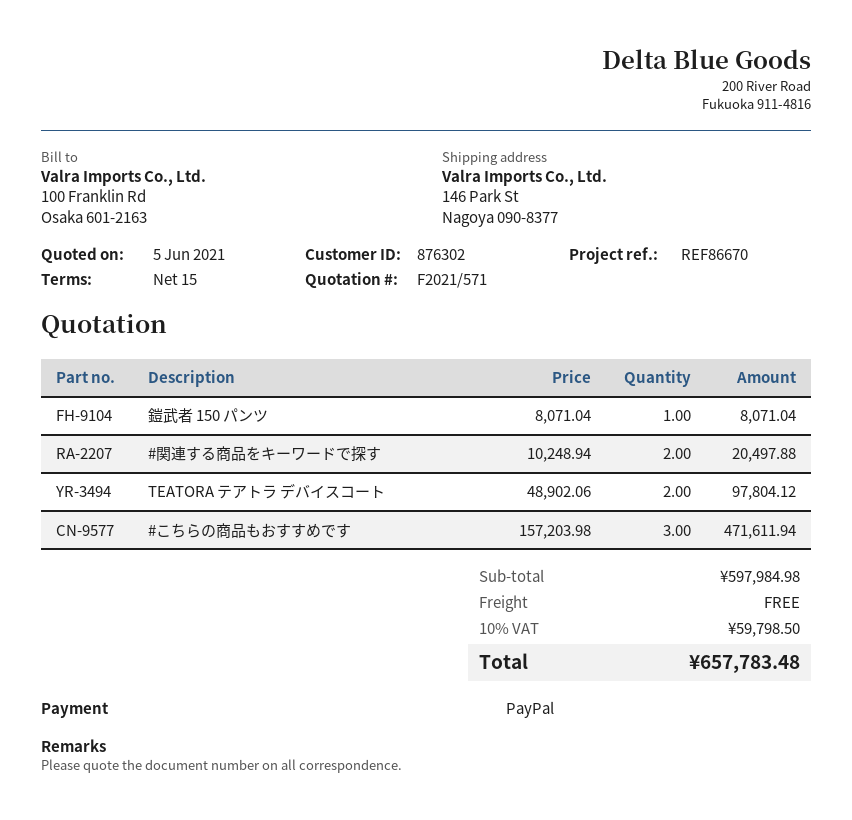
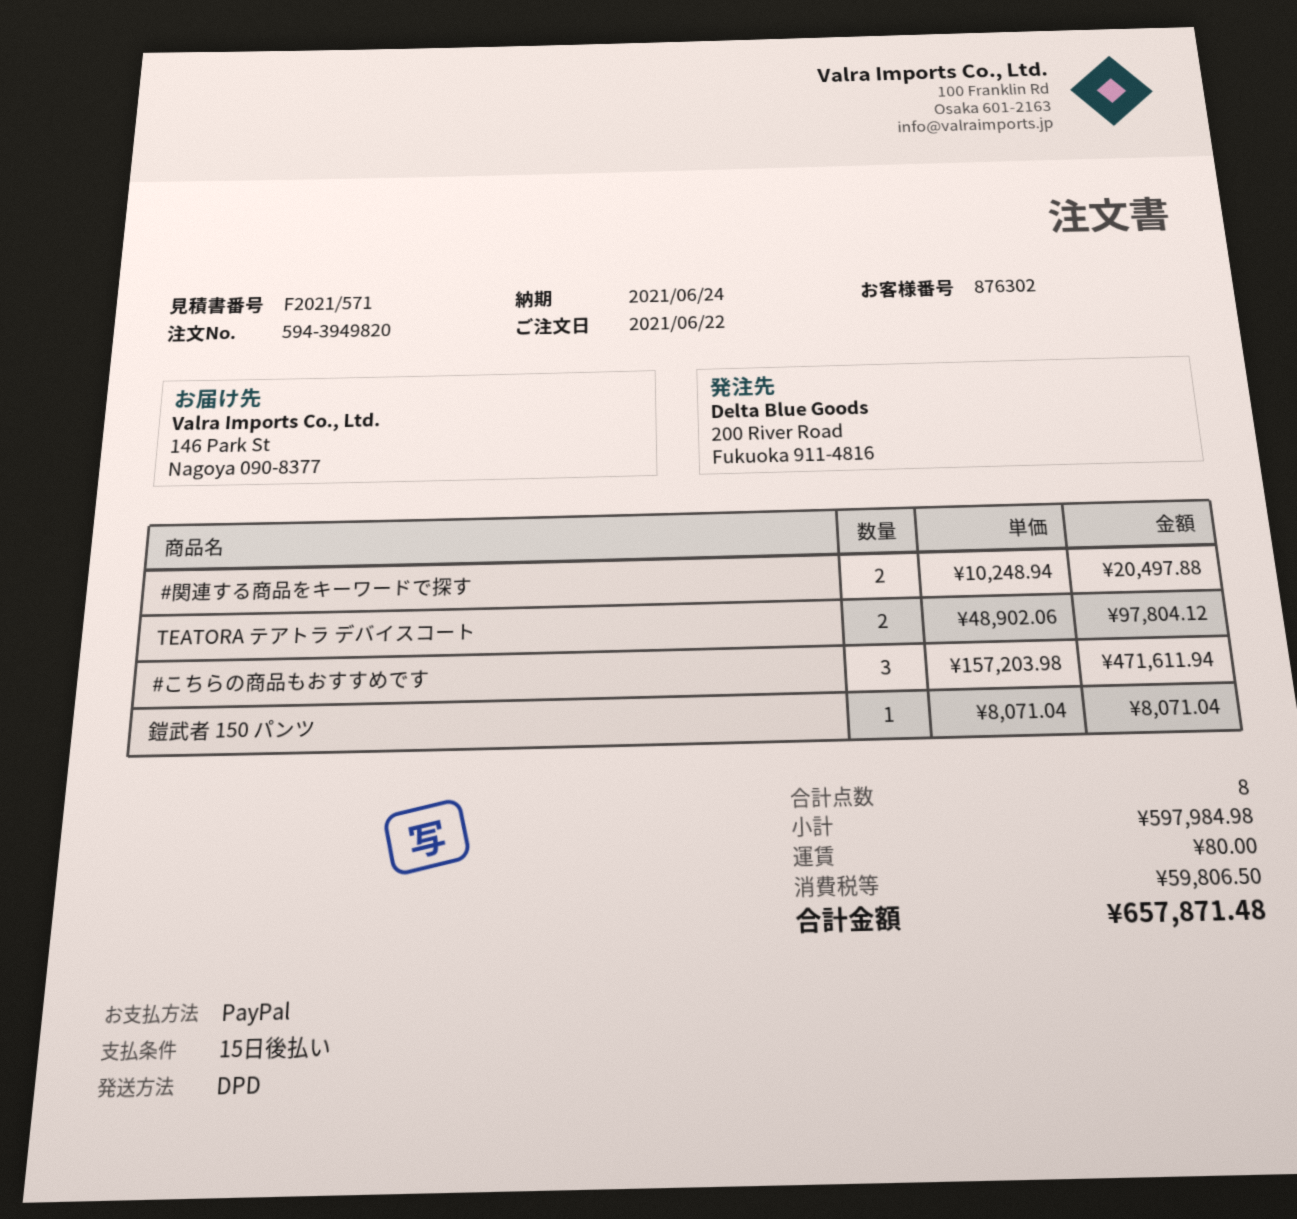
shipping: 0.00 -> 80.00
tax: 59798.50 -> 59806.50
total: 657783.48 -> 657871.48

